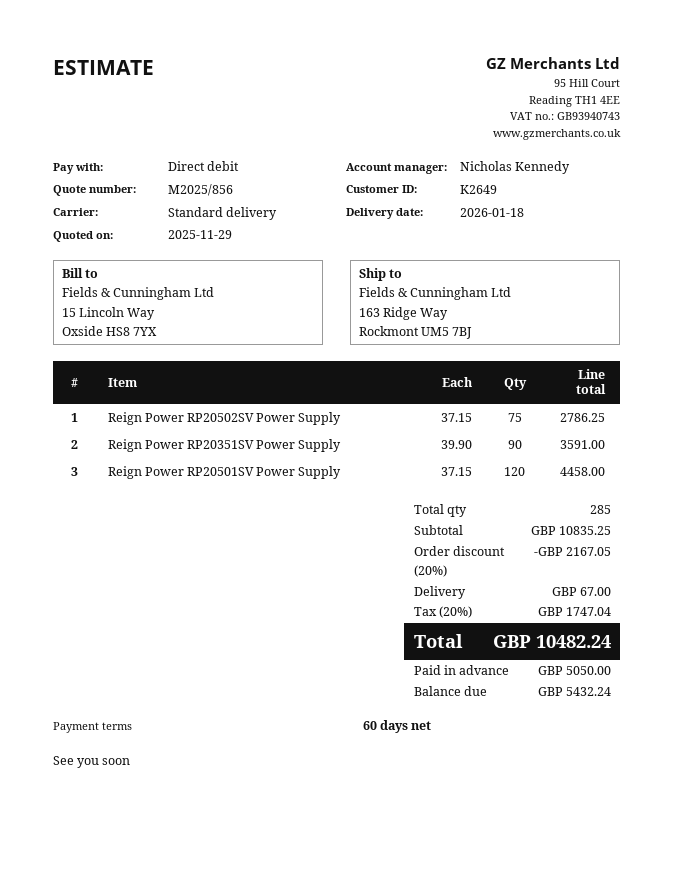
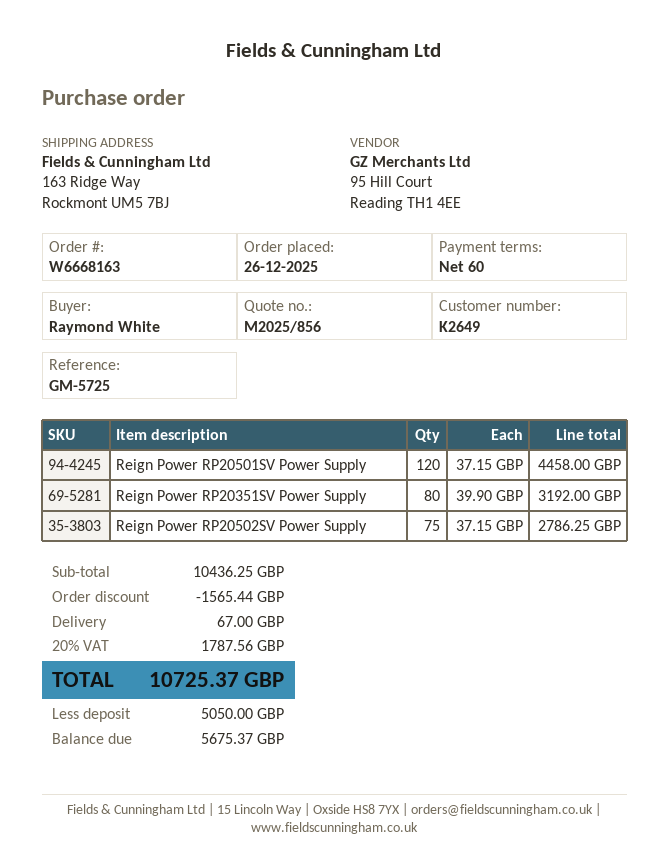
Reign Power RP20351SV Power Supply: 90 x 39.90 = 3591.00 -> 80 x 39.90 = 3192.00
subtotal: 10835.25 -> 10436.25
discount: 2167.05 -> 1565.44
tax: 20% = 1747.04 -> 20% = 1787.56
total: 10482.24 -> 10725.37
balance: 5432.24 -> 5675.37

